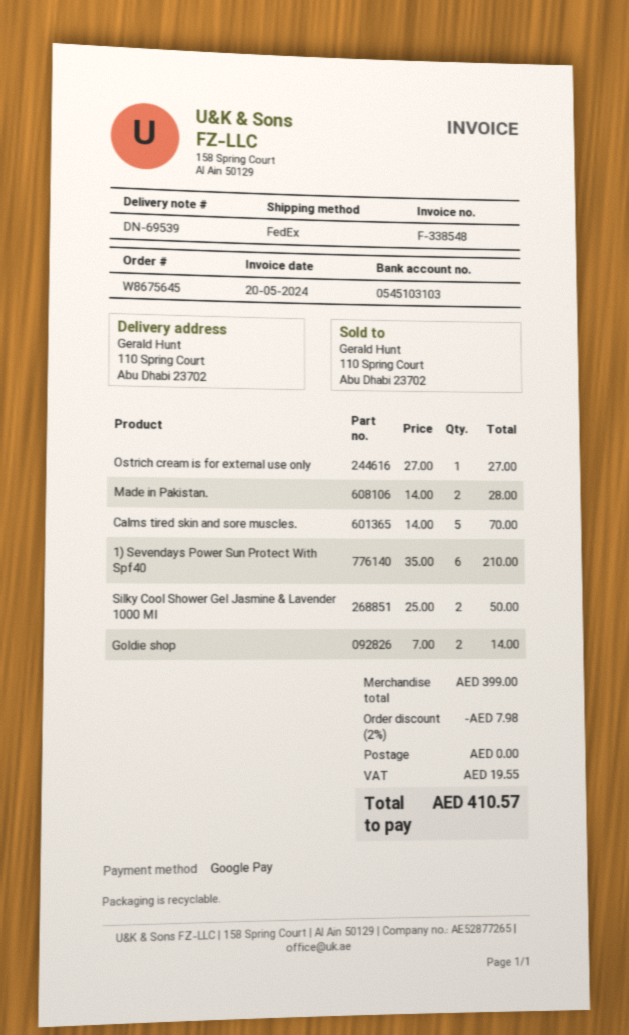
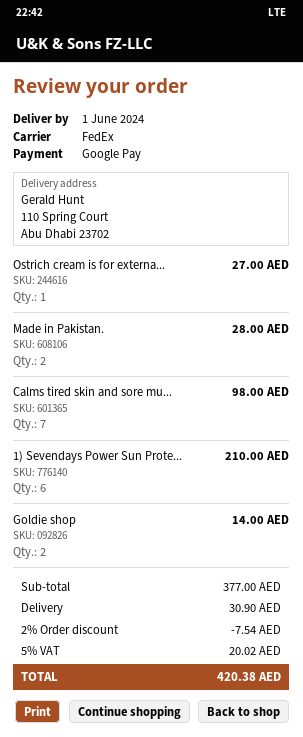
Calms tired skin and sore muscles.: 5 for 70.00 -> 7 for 98.00
Silky Cool Shower Gel Jasmine & Lavender 1000 Ml: 2 for 50.00 -> none
subtotal: 399.00 -> 377.00
discount: 2% = 7.98 -> 2% = 7.54
shipping: 0.00 -> 30.90
tax: 19.55 -> 20.02
total: 410.57 -> 420.38

